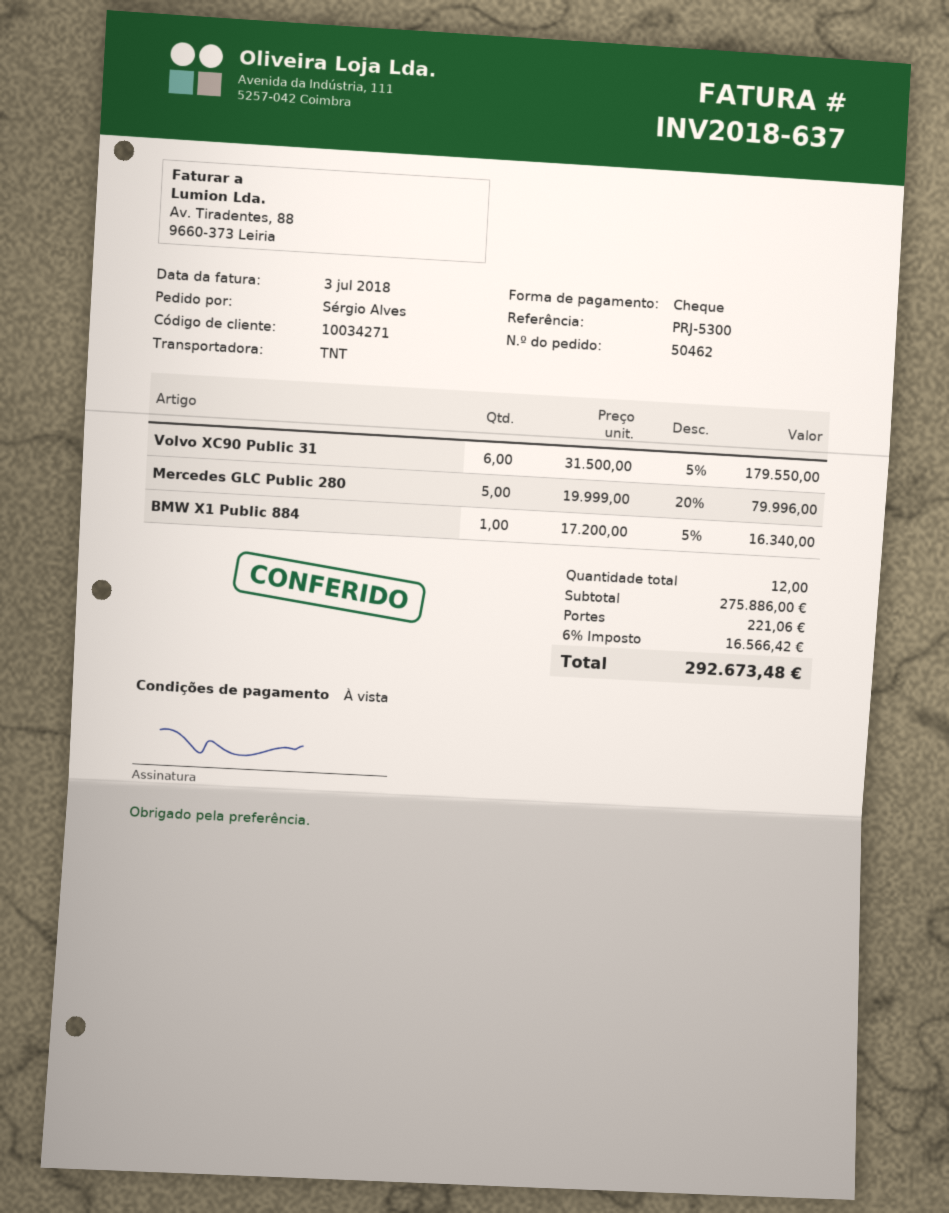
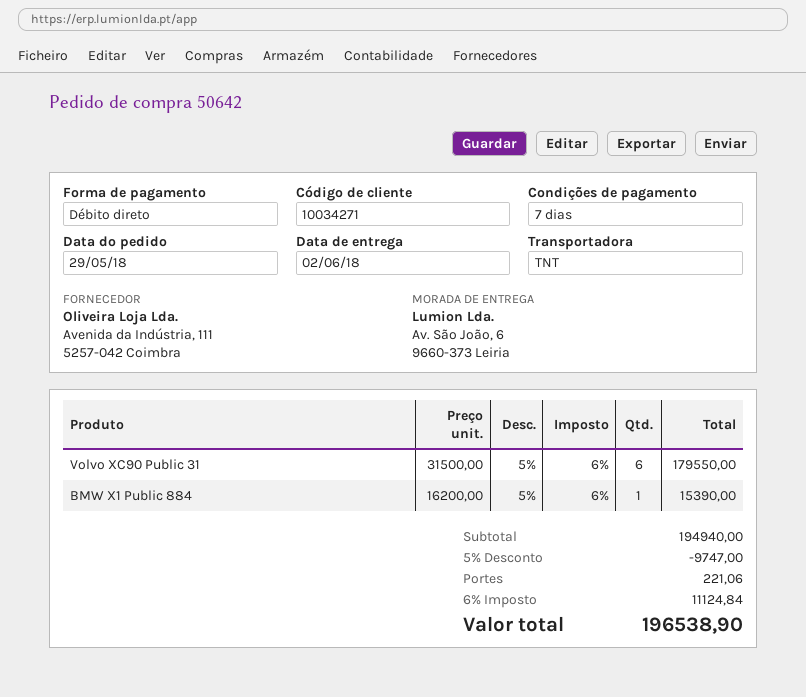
order number: 50462 -> 50642
payment terms: on receipt -> 7 days
payment method: cheque -> direct debit
Mercedes GLC Public 280: 5 x 19999.00 - 20% = 79996.00 -> none
BMW X1 Public 884: 1 x 17200.00 - 5% = 16340.00 -> 1 x 16200.00 - 5% = 15390.00
subtotal: 275886.00 -> 194940.00
discount: none -> 5% = 9747.00
tax: 6% = 16566.42 -> 6% = 11124.84
total: 292673.48 -> 196538.90

